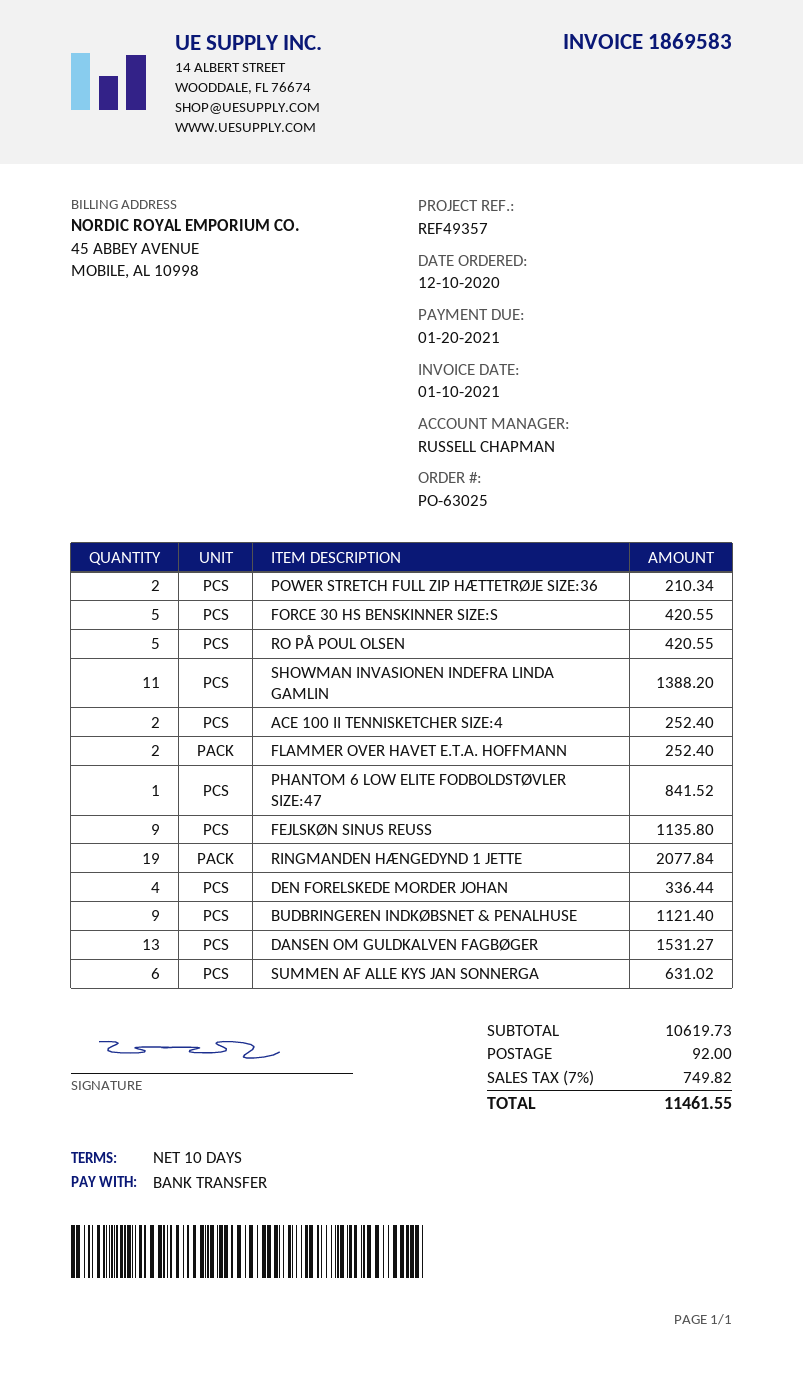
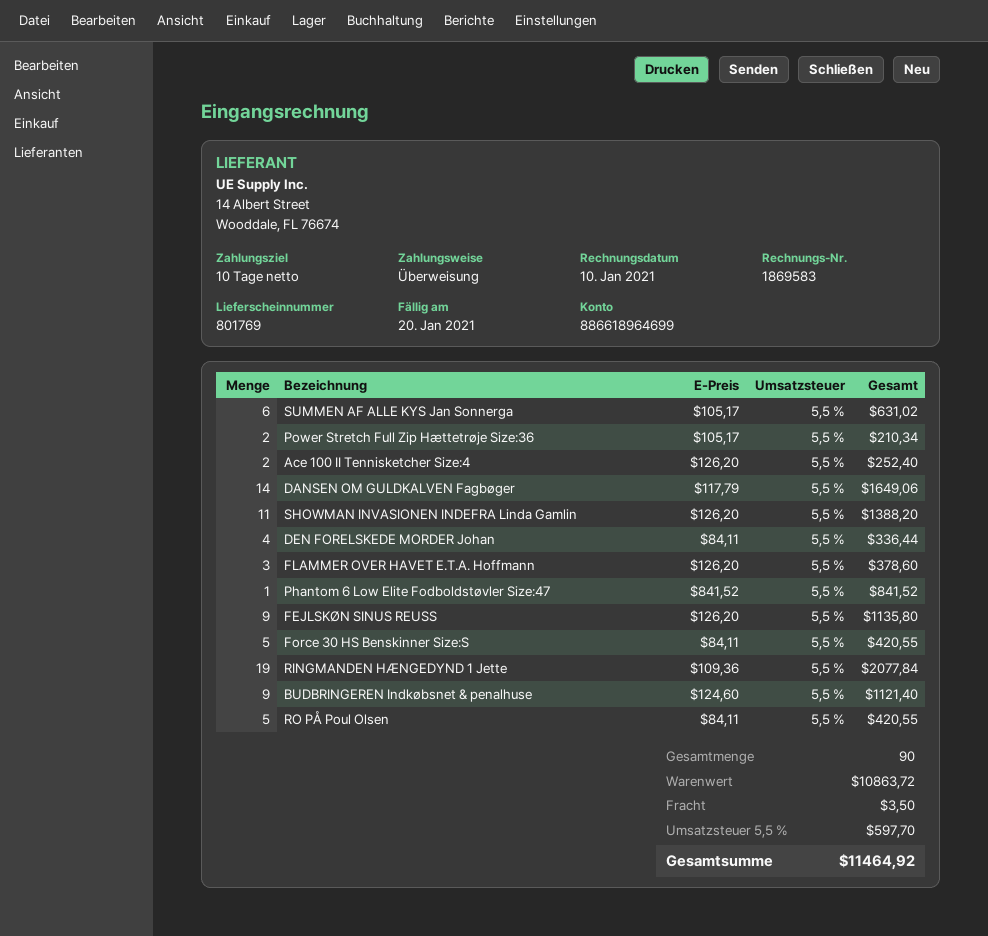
FLAMMER OVER HAVET E.T.A. HOFFMANN: 2 for 252.40 -> 3 for 378.60
DANSEN OM GULDKALVEN FAGBØGER: 13 for 1531.27 -> 14 for 1649.06
subtotal: 10619.73 -> 10863.72
shipping: 92.00 -> 3.50
tax: 7% = 749.82 -> 5.5% = 597.70
total: 11461.55 -> 11464.92

